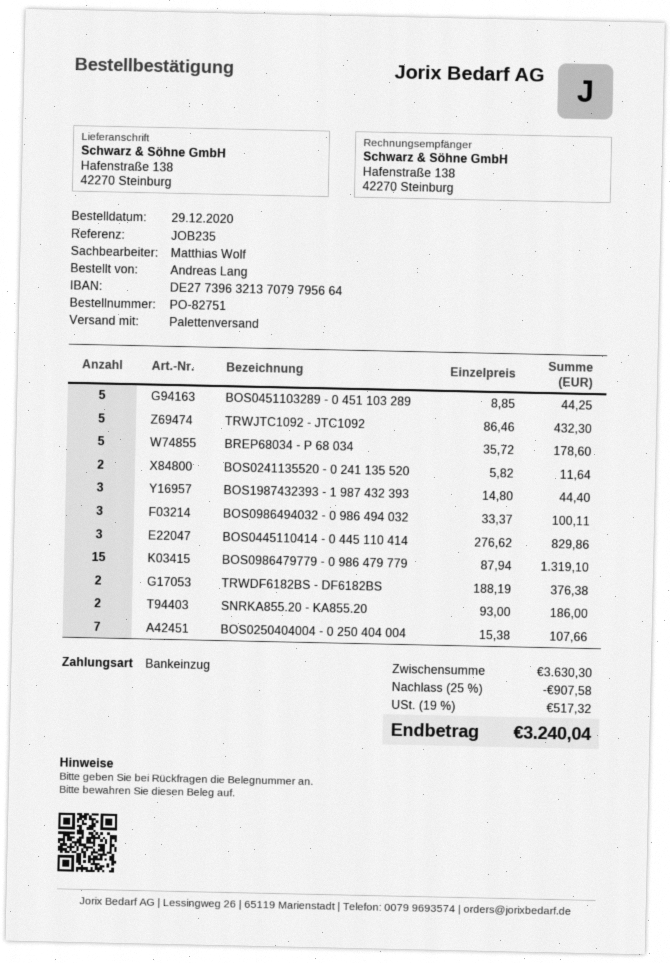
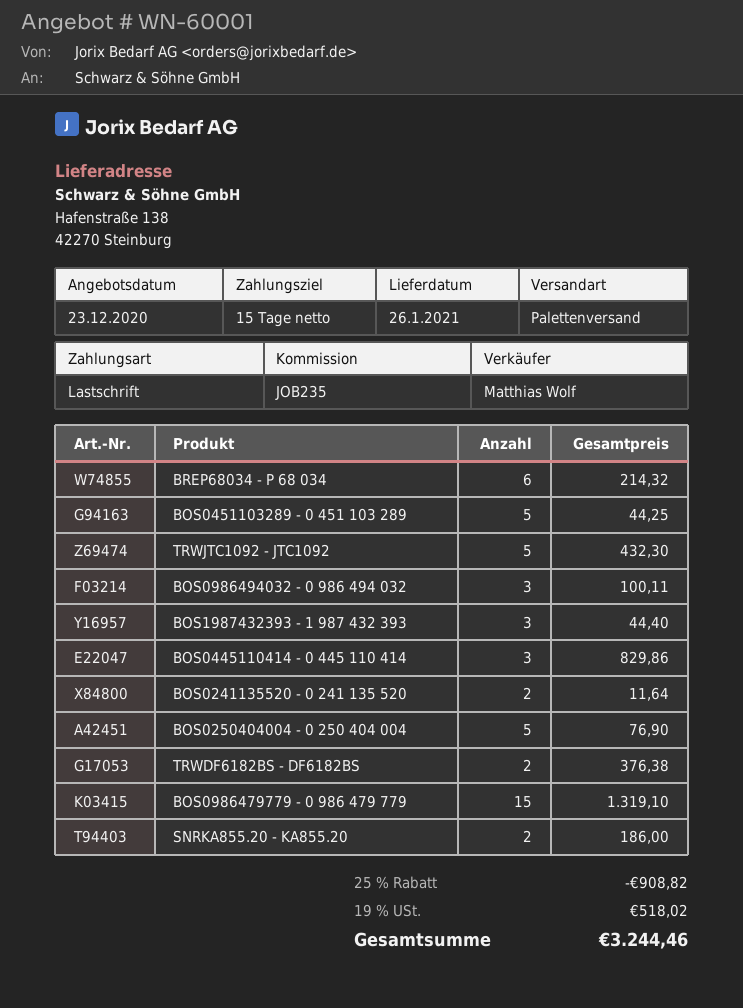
BREP68034 - P 68 034: 5 for 178.60 -> 6 for 214.32
BOS0250404004 - 0 250 404 004: 7 for 107.66 -> 5 for 76.90
discount: 25% = 907.58 -> 25% = 908.82
tax: 19% = 517.32 -> 19% = 518.02
total: 3240.04 -> 3244.46

